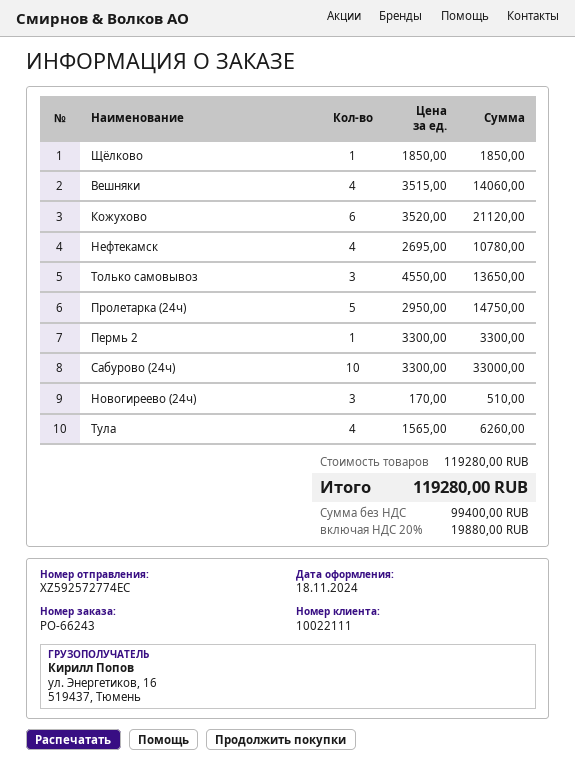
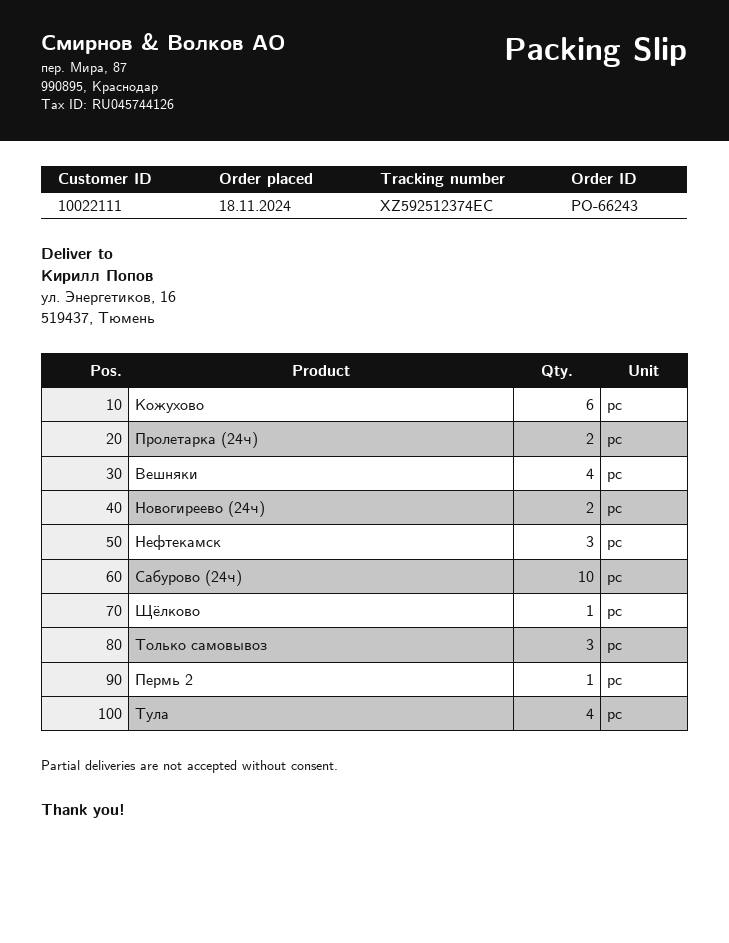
tracking number: XZ592572774EC -> XZ592512374EC
Нефтекамск: 4 -> 3
Пролетарка (24ч): 5 -> 2
Новогиреево (24ч): 3 -> 2

